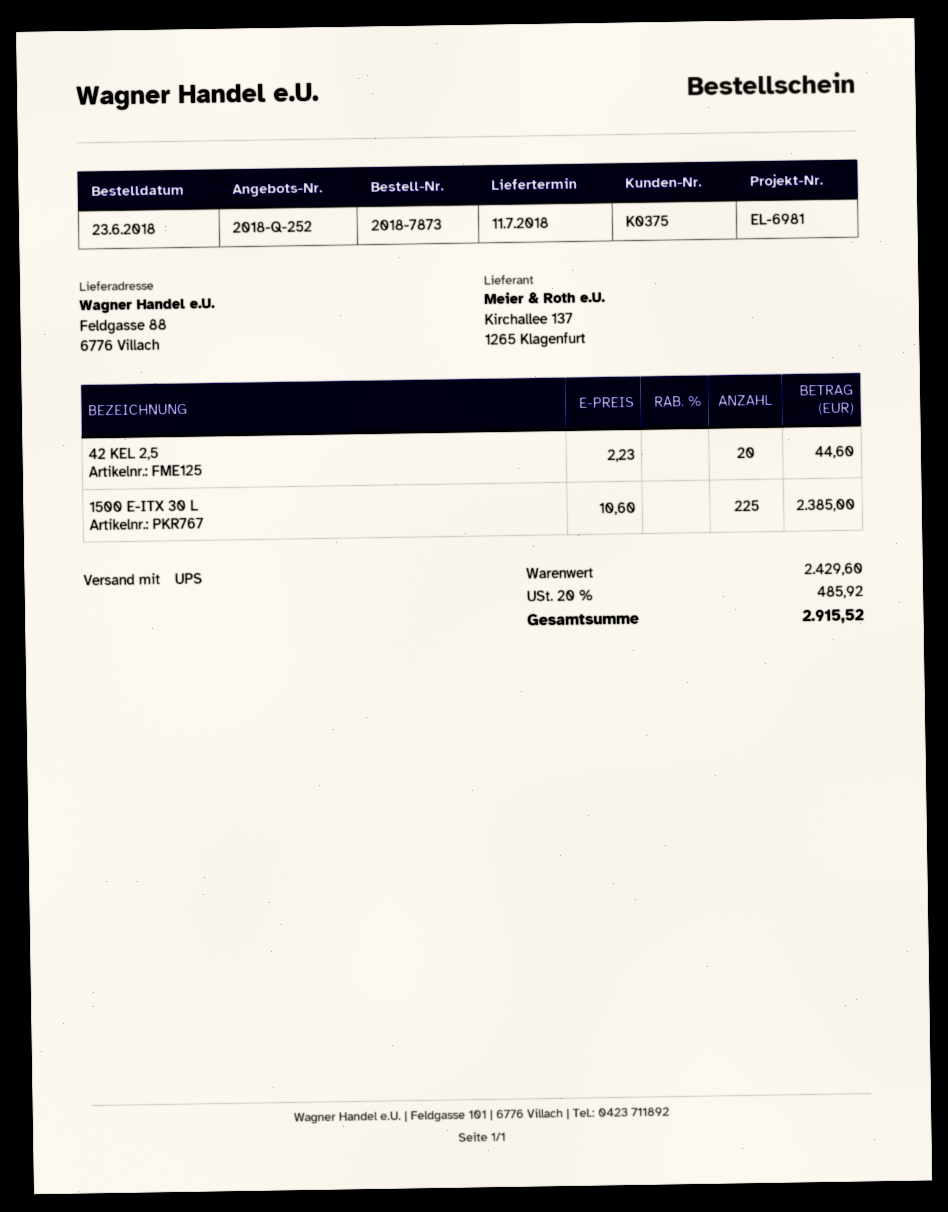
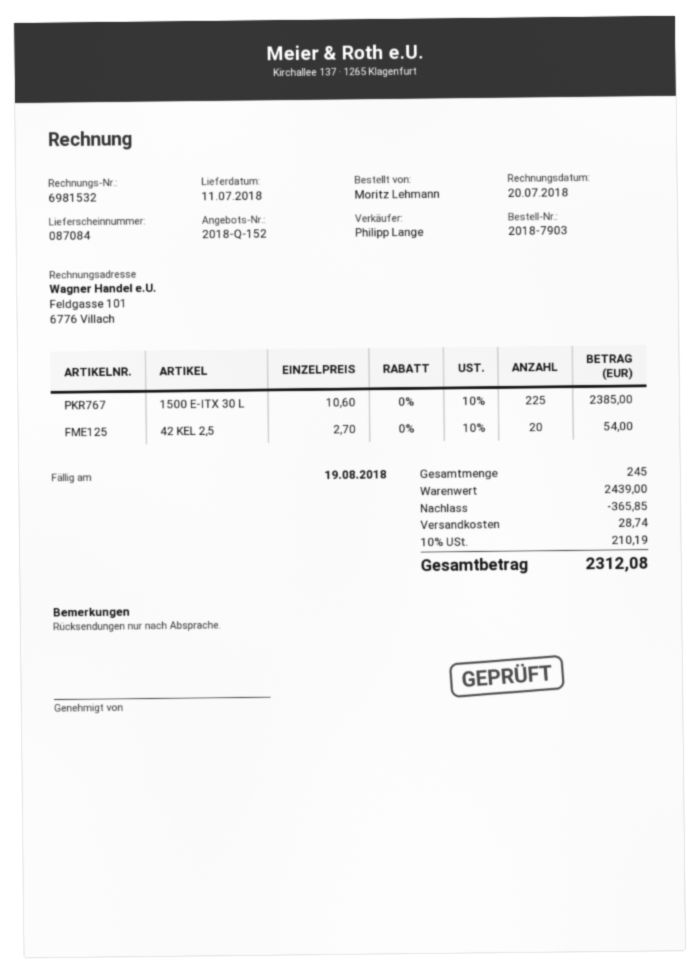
quote number: 2018-Q-252 -> 2018-Q-152
order number: 2018-7873 -> 2018-7903
42 KEL 2,5: 20 x 2.23 = 44.60 -> 20 x 2.70 = 54.00
subtotal: 2429.60 -> 2439.00
discount: none -> 365.85
shipping: none -> 28.74
tax: 20% = 485.92 -> 10% = 210.19
total: 2915.52 -> 2312.08

